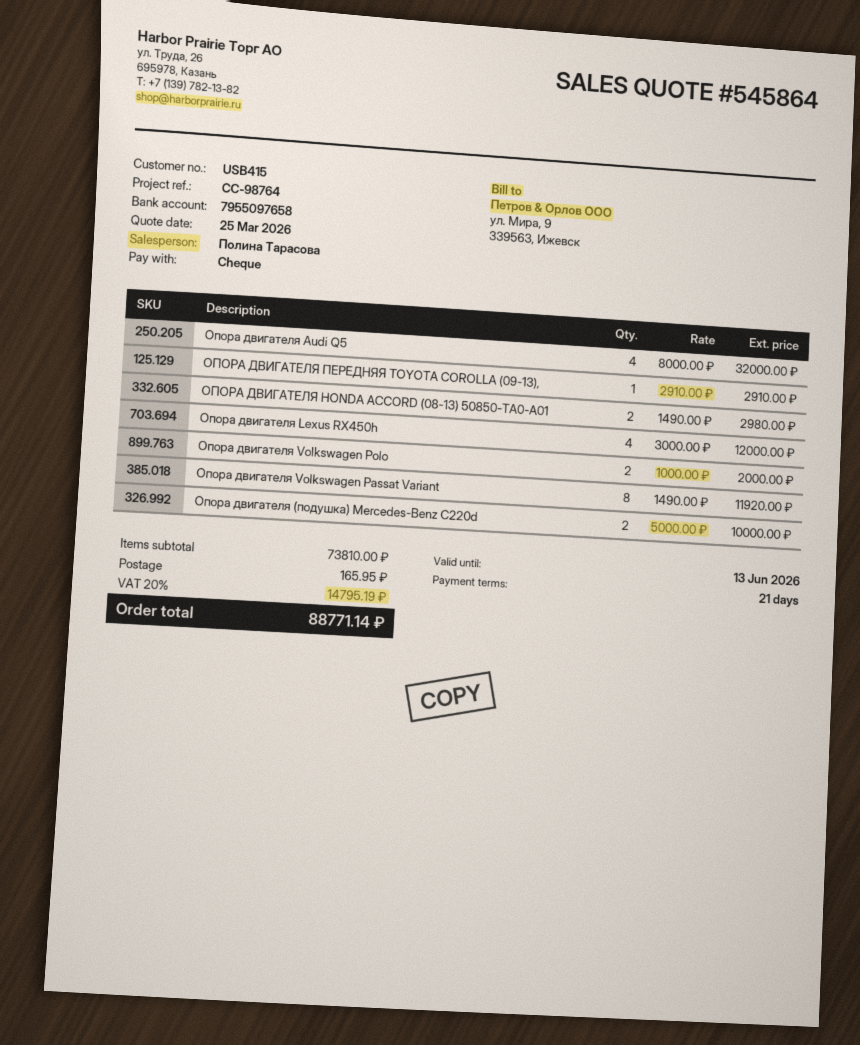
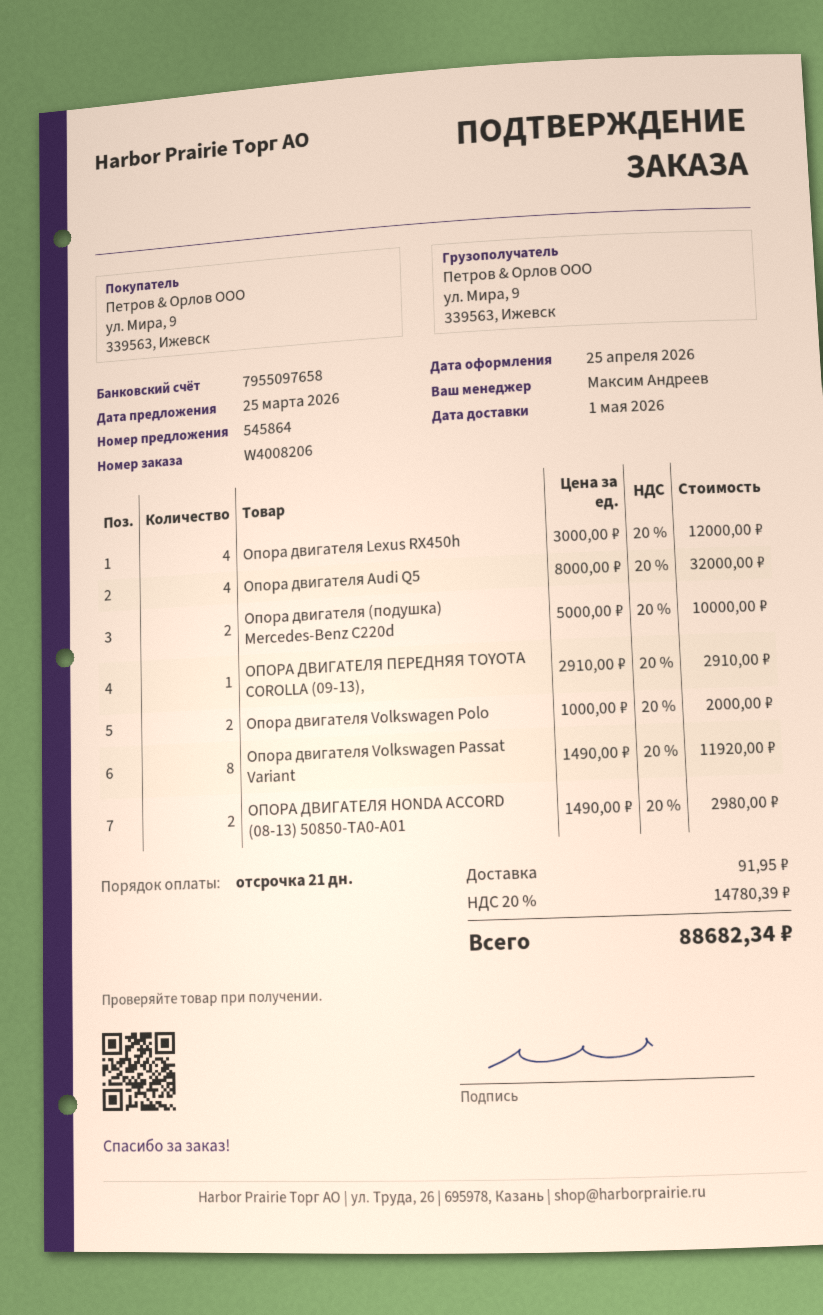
sales rep: Полина Тарасова -> Максим Андреев
shipping: 165.95 -> 91.95
tax: 20% = 14795.19 -> 20% = 14780.39
total: 88771.14 -> 88682.34

